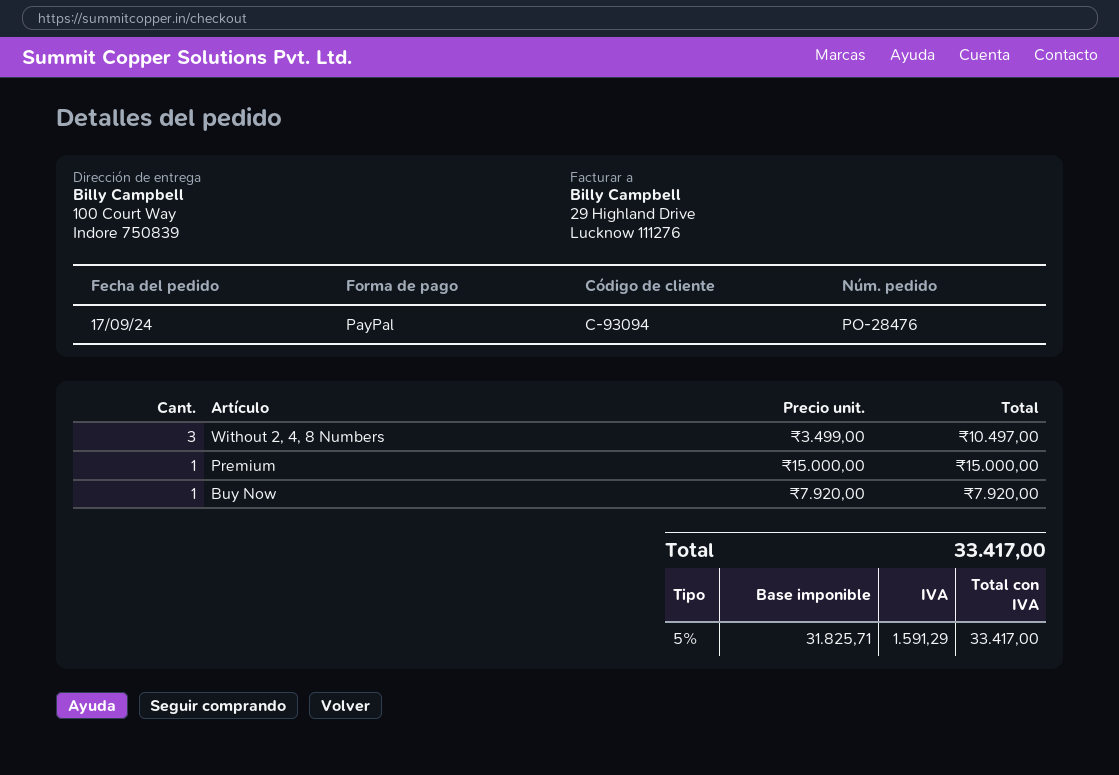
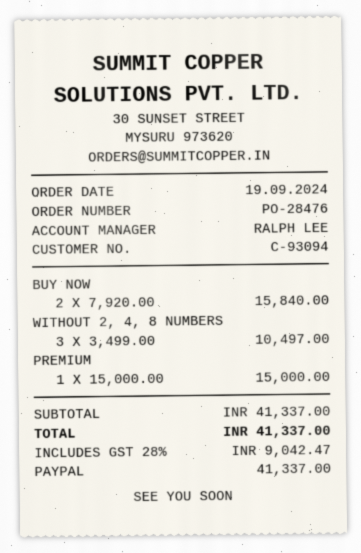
order date: 2024-09-17 -> 2024-09-19
Buy Now: 1 x 7920.00 = 7920.00 -> 2 x 7920.00 = 15840.00
tax: 5% = 1591.29 -> 28% = 9042.47
total: 33417.00 -> 41337.00

